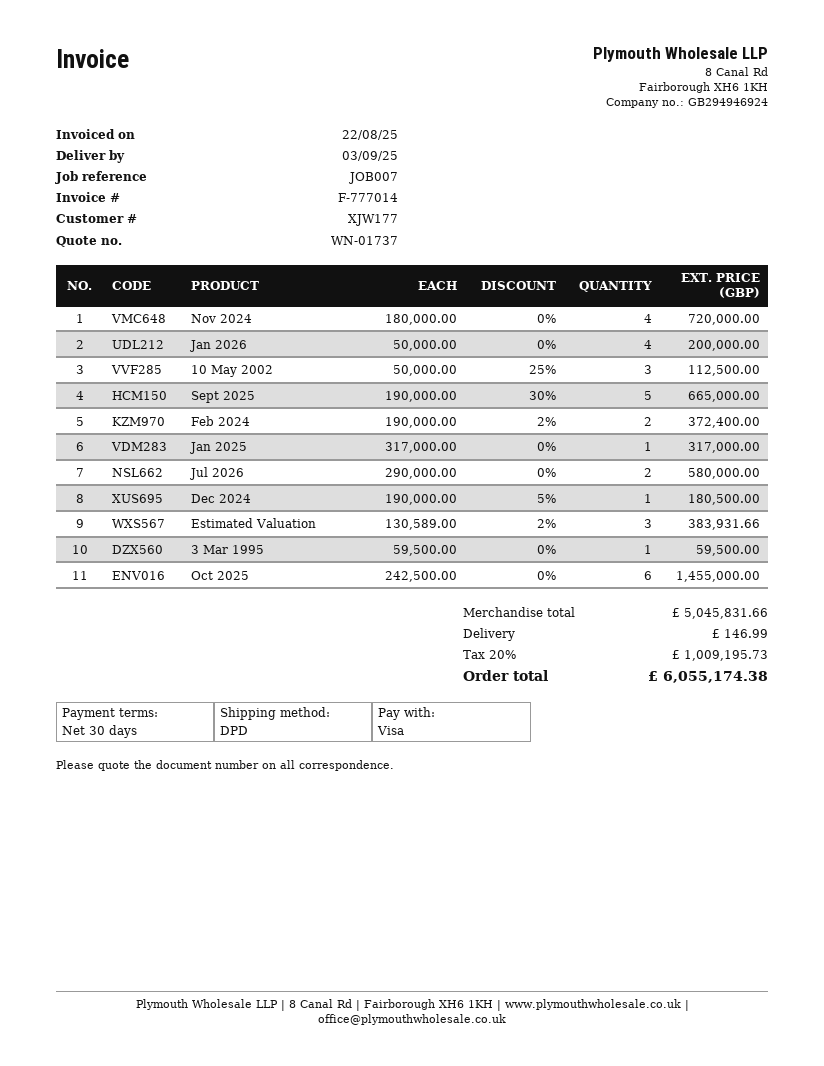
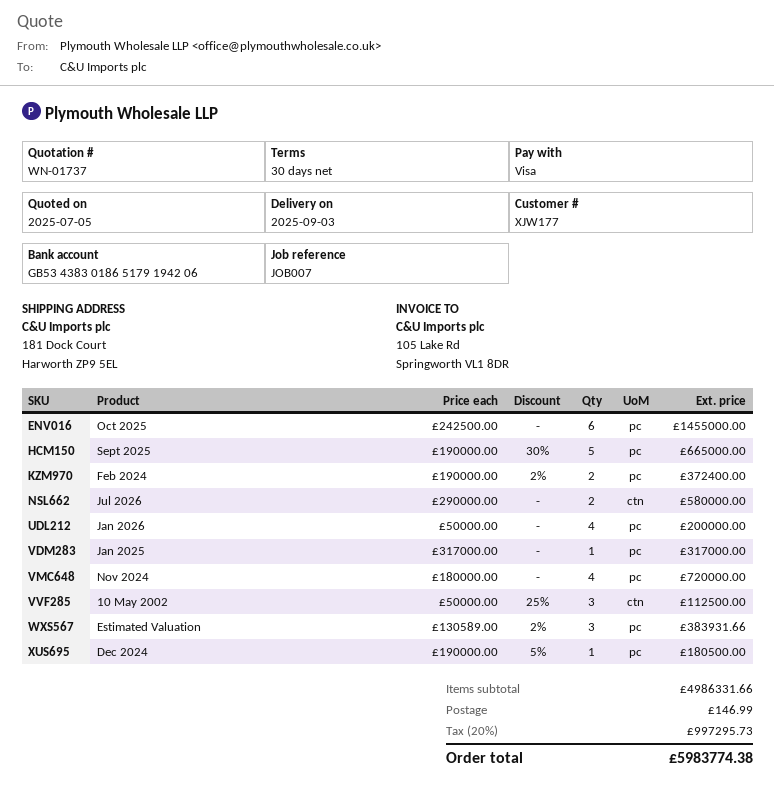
3 Mar 1995: 1 x 59500.00 = 59500.00 -> none
subtotal: 5045831.66 -> 4986331.66
tax: 20% = 1009195.73 -> 20% = 997295.73
total: 6055174.38 -> 5983774.38

